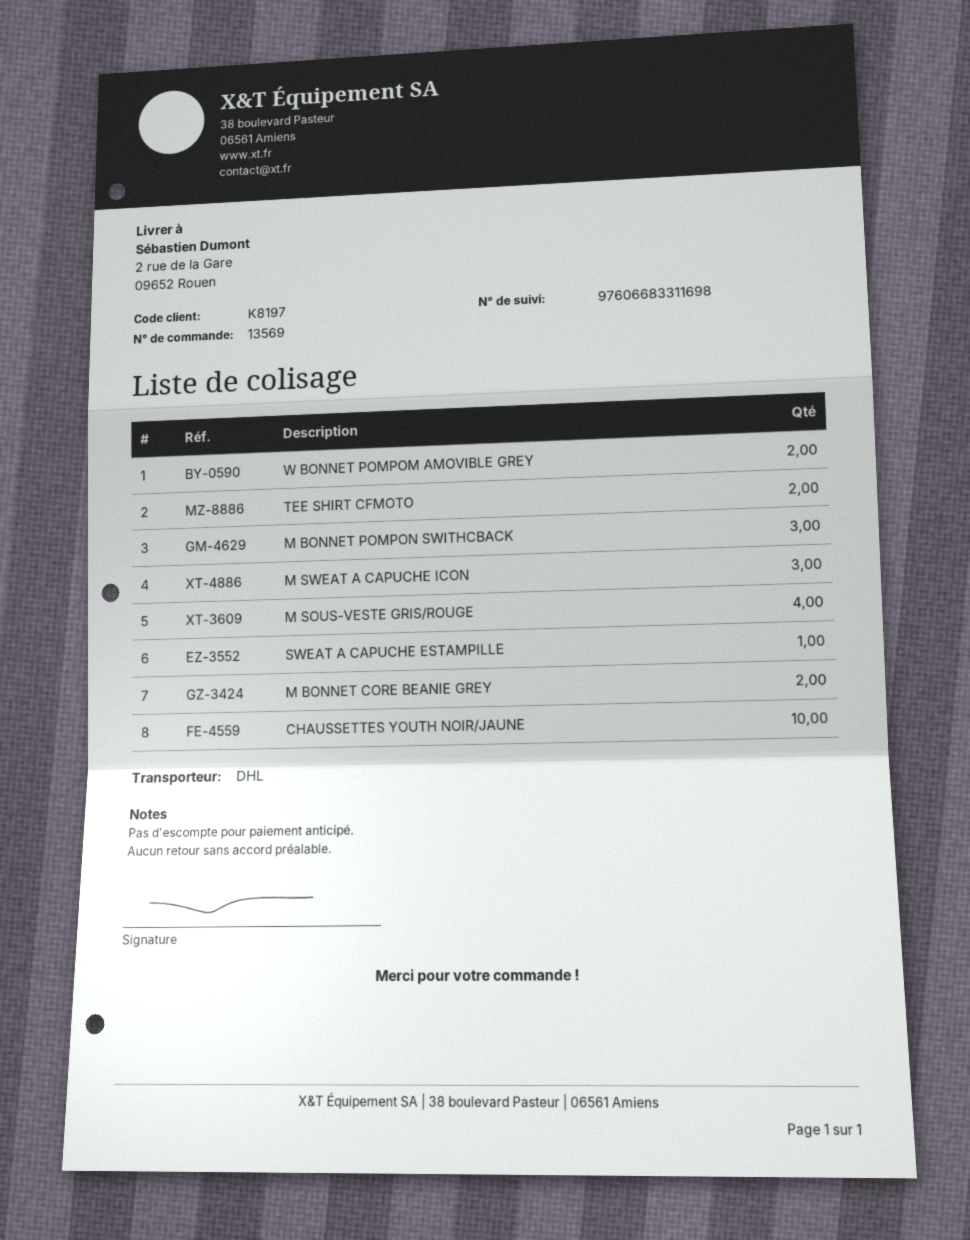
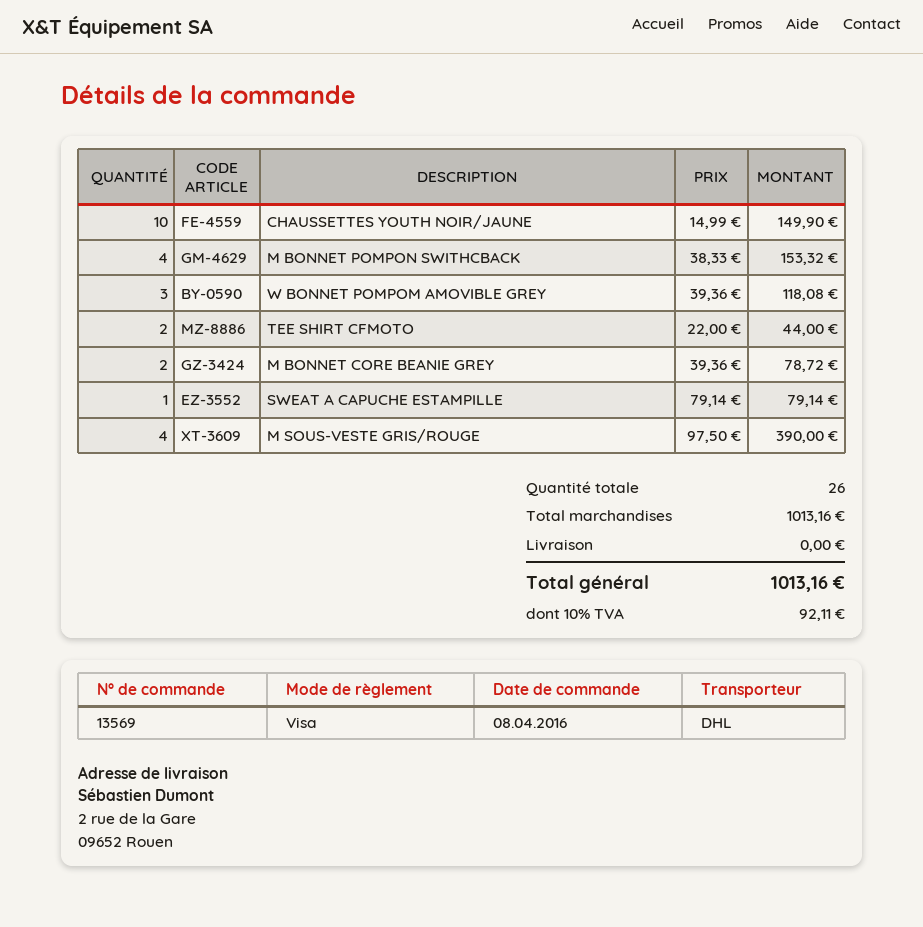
W BONNET POMPOM AMOVIBLE GREY: 2 -> 3
M BONNET POMPON SWITHCBACK: 3 -> 4
M SWEAT A CAPUCHE ICON: 3 -> none

